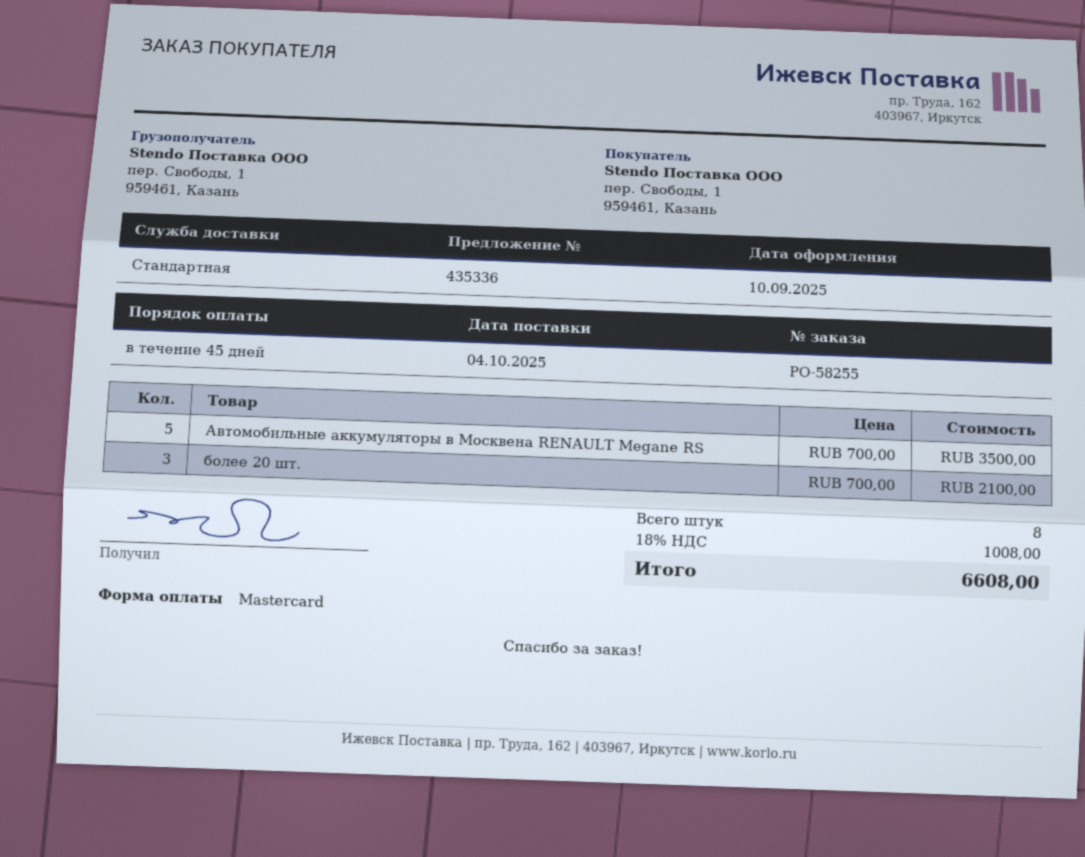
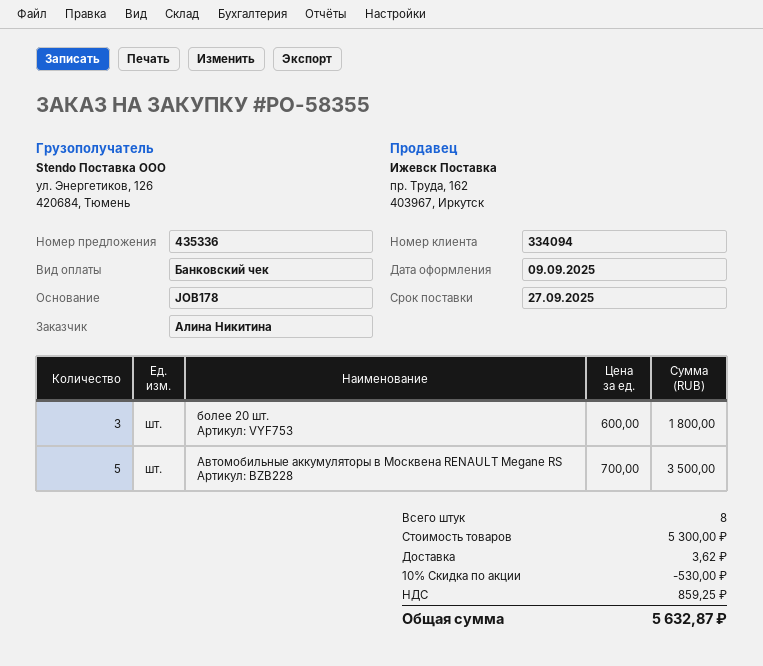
order number: PO-58255 -> PO-58355
order date: 2025-09-10 -> 2025-09-09
delivery date: 2025-10-04 -> 2025-09-27
payment method: Mastercard -> cheque
ship to: пер. Свободы, 1, 959461, Казань -> ул. Энергетиков, 126, 420684, Тюмень
более 20 шт.: 3 x 700.00 = 2100.00 -> 3 x 600.00 = 1800.00
discount: none -> 10% = 530.00
shipping: none -> 3.62
tax: 1008.00 -> 859.25
total: 6608.00 -> 5632.87

